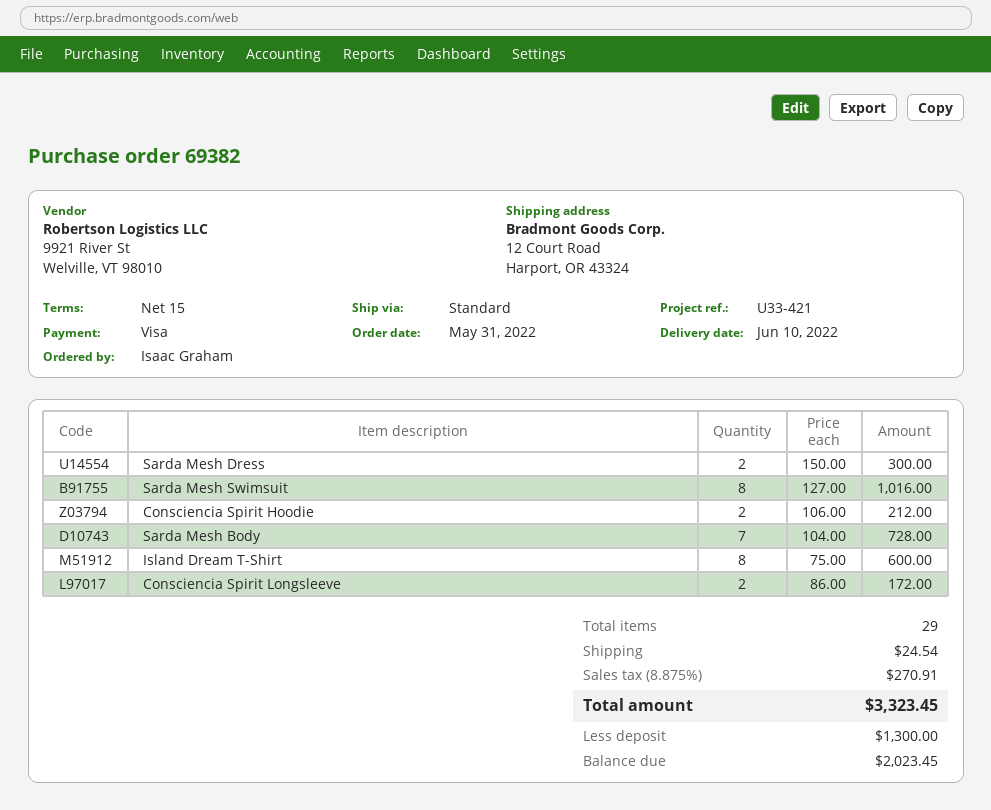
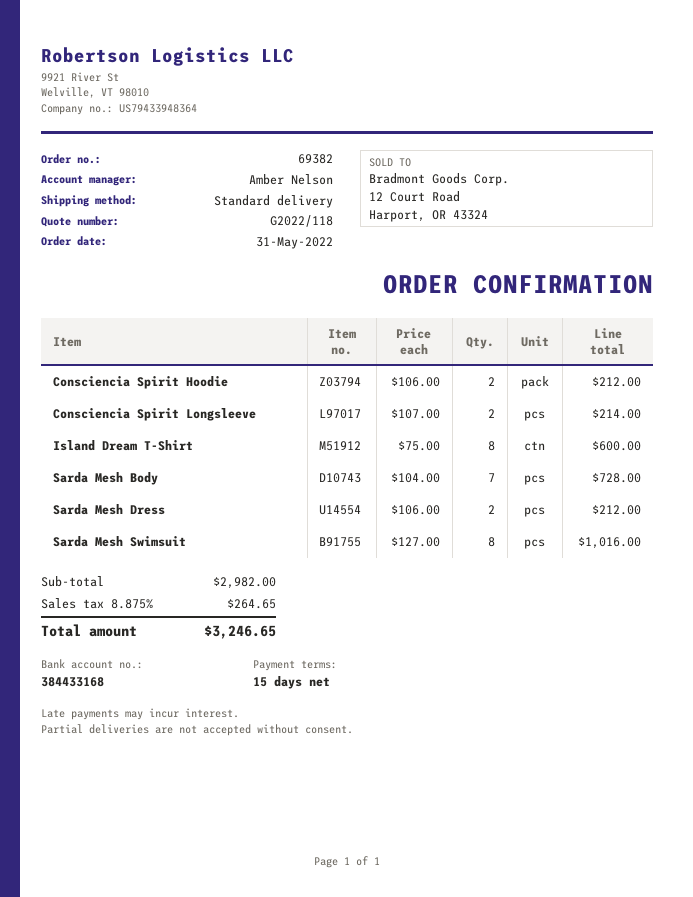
Sarda Mesh Dress: 2 x 150.00 = 300.00 -> 2 x 106.00 = 212.00
Consciencia Spirit Longsleeve: 2 x 86.00 = 172.00 -> 2 x 107.00 = 214.00
shipping: 24.54 -> none
tax: 8.875% = 270.91 -> 8.875% = 264.65
total: 3323.45 -> 3246.65

